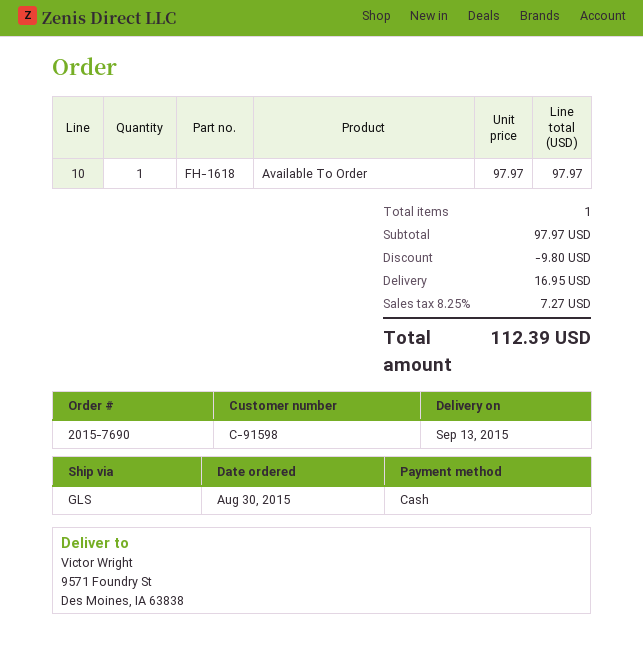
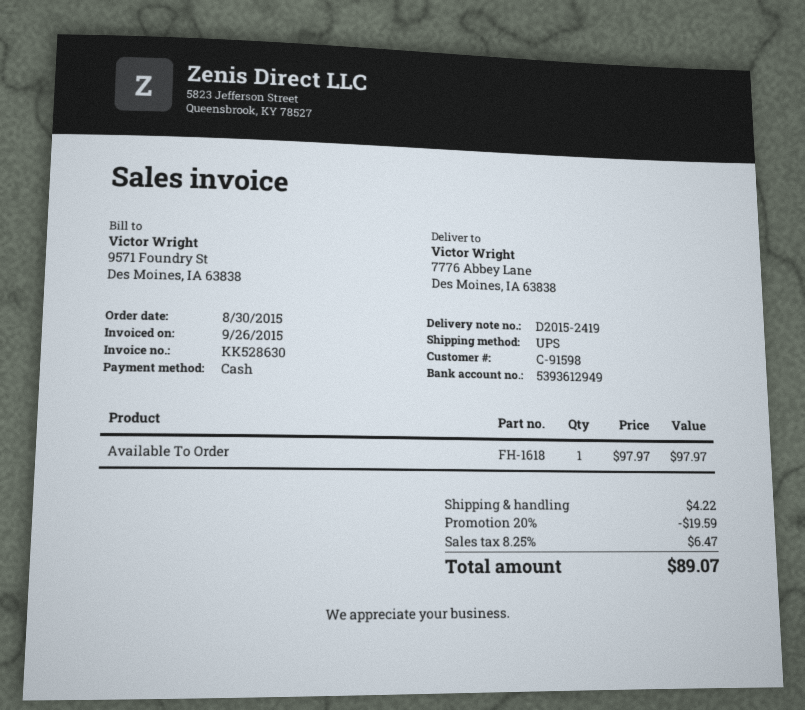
shipping method: GLS -> UPS
ship to: 9571 Foundry St, Des Moines, IA 63838 -> 7776 Abbey Lane, Des Moines, IA 63838
discount: 9.80 -> 19.59
shipping: 16.95 -> 4.22
tax: 8.25% = 7.27 -> 8.25% = 6.47
total: 112.39 -> 89.07

